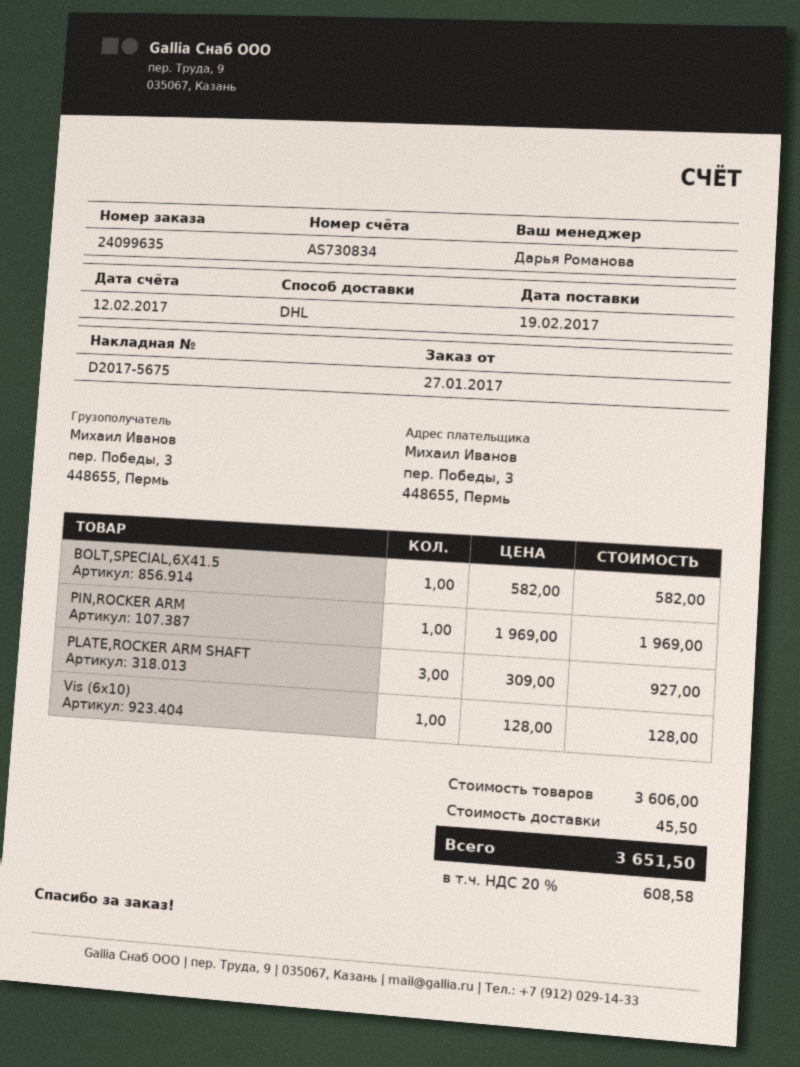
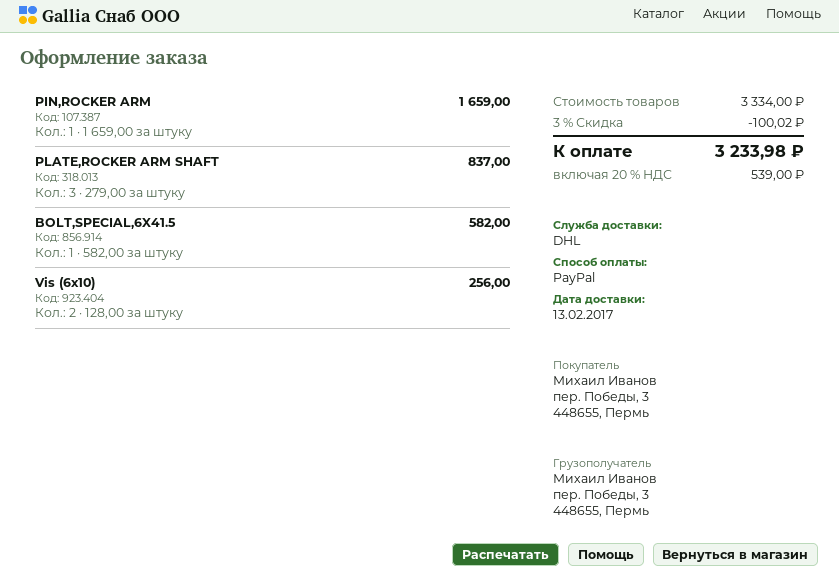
delivery date: 2017-02-19 -> 2017-02-13
PIN,ROCKER ARM: 1 x 1969.00 = 1969.00 -> 1 x 1659.00 = 1659.00
PLATE,ROCKER ARM SHAFT: 3 x 309.00 = 927.00 -> 3 x 279.00 = 837.00
Vis (6x10): 1 x 128.00 = 128.00 -> 2 x 128.00 = 256.00
subtotal: 3606.00 -> 3334.00
discount: none -> 3% = 100.02
shipping: 45.50 -> none
tax: 20% = 608.58 -> 20% = 539.00
total: 3651.50 -> 3233.98

